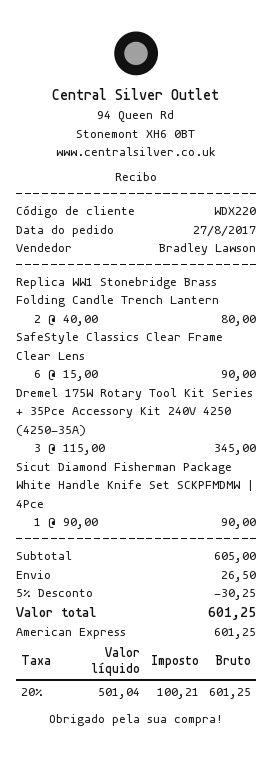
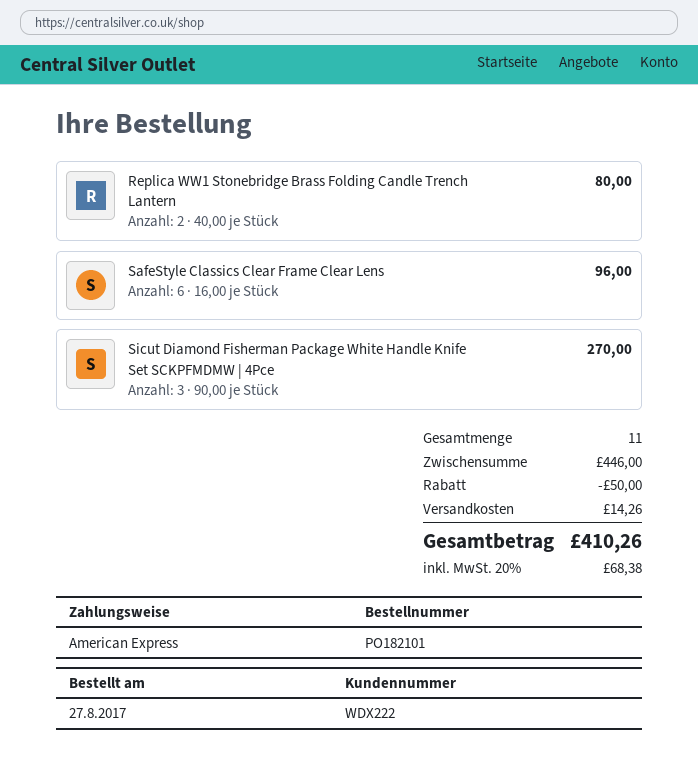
customer number: WDX220 -> WDX222
SafeStyle Classics Clear Frame Clear Lens: 6 x 15.00 = 90.00 -> 6 x 16.00 = 96.00
Dremel 175W Rotary Tool Kit Series + 35Pce Accessory Kit 240V 4250 (4250-35A): 3 x 115.00 = 345.00 -> none
Sicut Diamond Fisherman Package White Handle Knife Set SCKPFMDMW | 4Pce: 1 x 90.00 = 90.00 -> 3 x 90.00 = 270.00
subtotal: 605.00 -> 446.00
discount: 30.25 -> 50.00
shipping: 26.50 -> 14.26
tax: 20% = 100.21 -> 20% = 68.38
total: 601.25 -> 410.26

